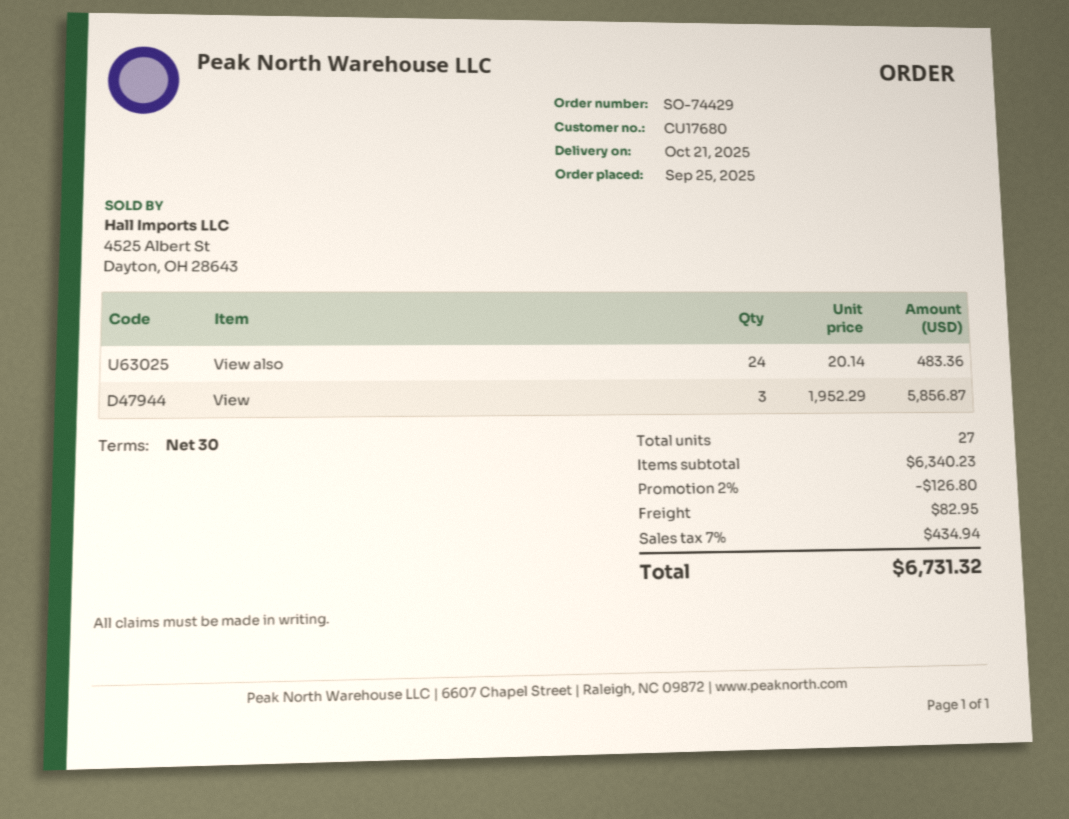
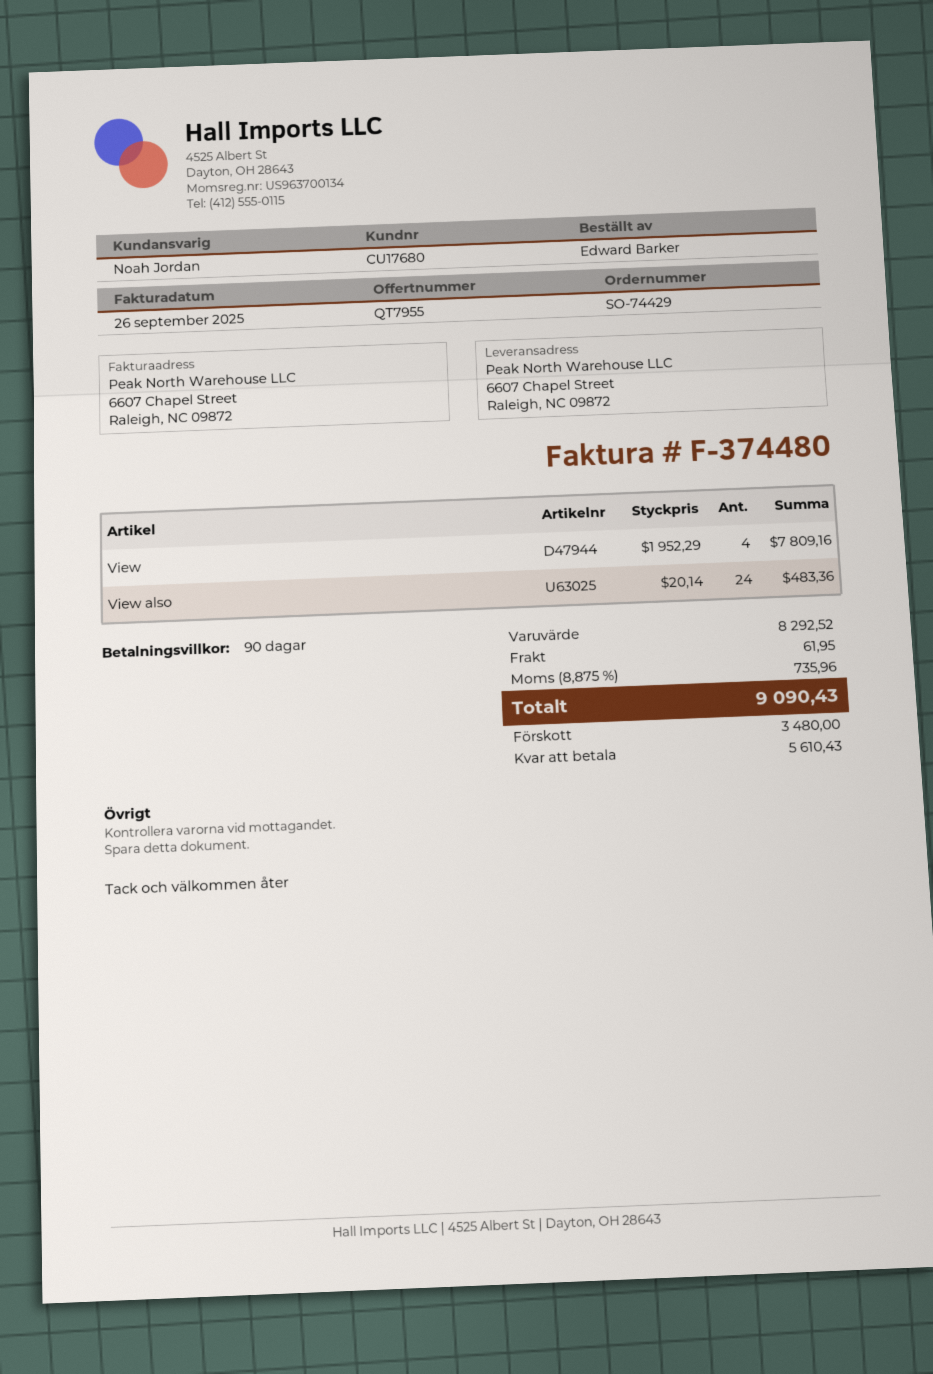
payment terms: 30 days -> 90 days
View: 3 x 1952.29 = 5856.87 -> 4 x 1952.29 = 7809.16
subtotal: 6340.23 -> 8292.52
discount: 2% = 126.80 -> none
shipping: 82.95 -> 61.95
tax: 7% = 434.94 -> 8.875% = 735.96
total: 6731.32 -> 9090.43

